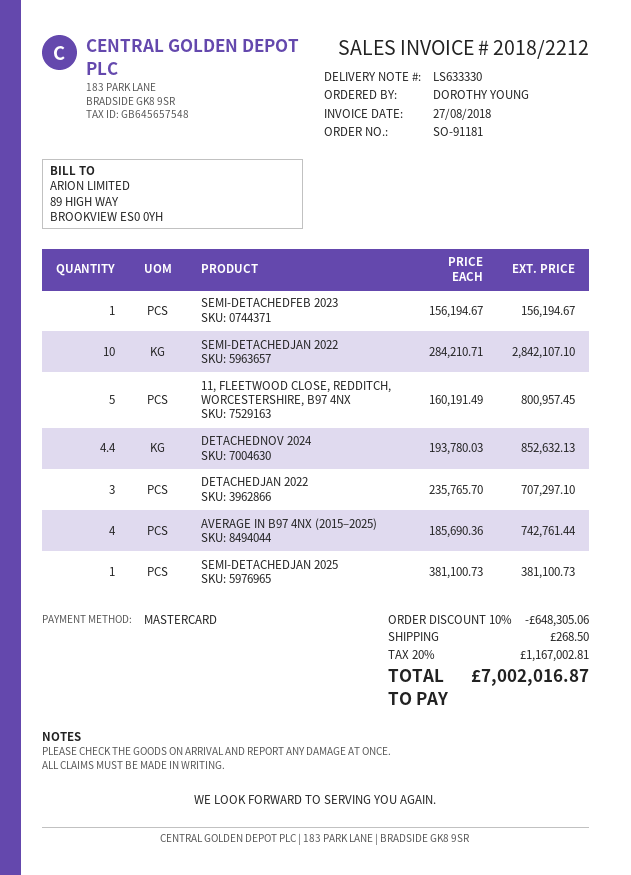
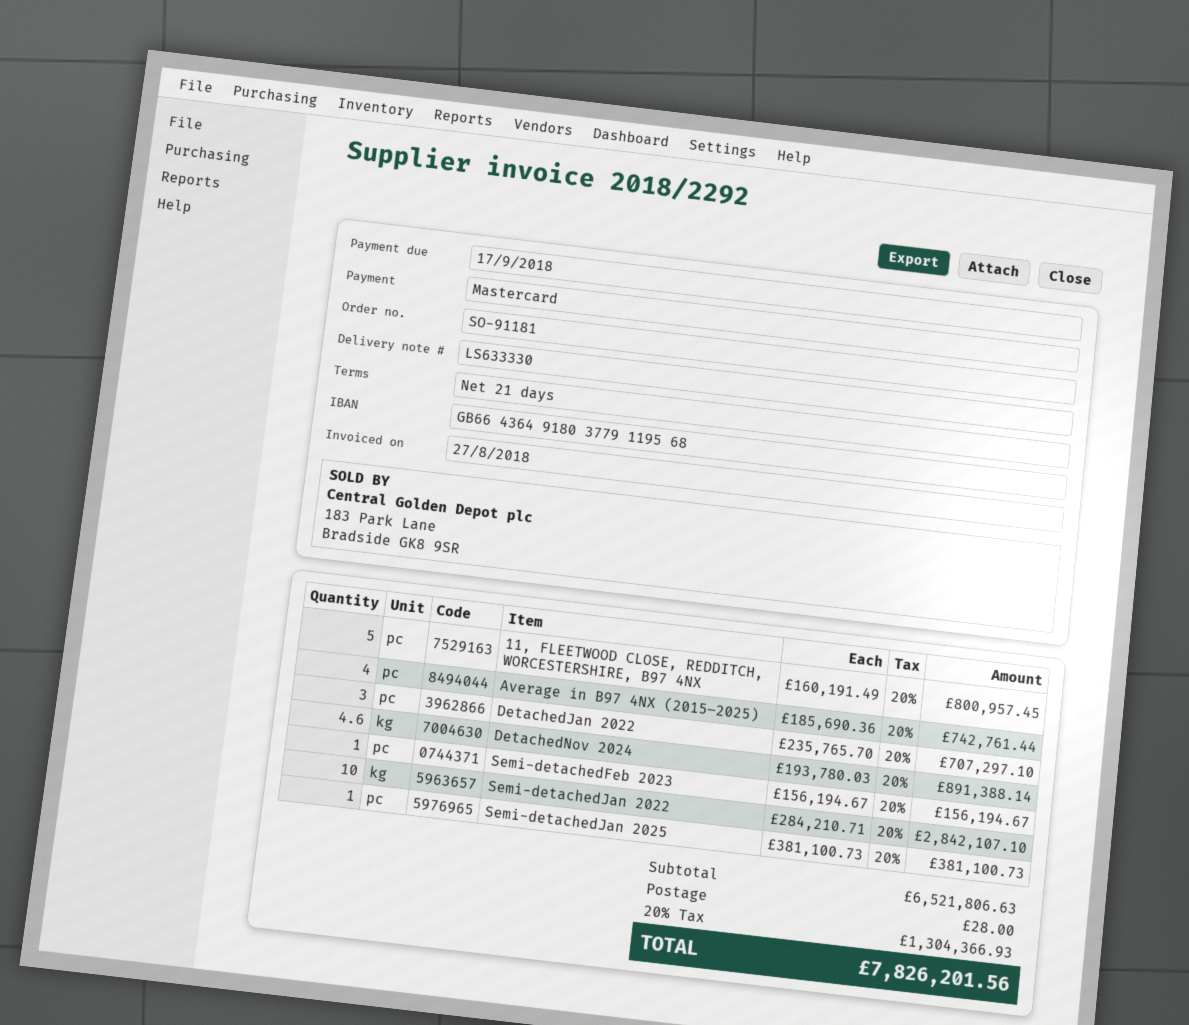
invoice number: 2018/2212 -> 2018/2292
DETACHEDNOV 2024: 4.4 x 193780.03 = 852632.13 -> 4.6 x 193780.03 = 891388.14
discount: 10% = 648305.06 -> none
shipping: 268.50 -> 28.00
tax: 20% = 1167002.81 -> 20% = 1304366.93
total: 7002016.87 -> 7826201.56

